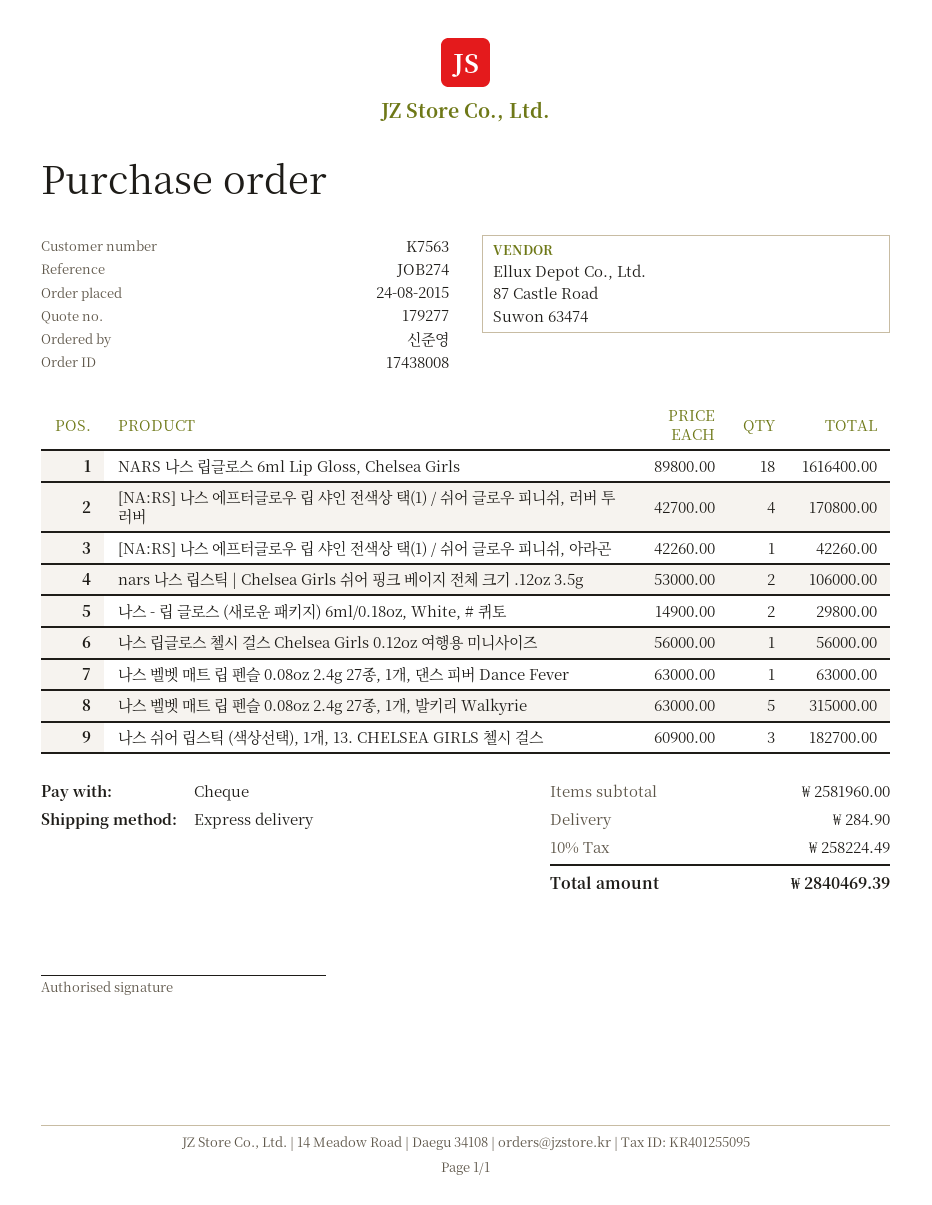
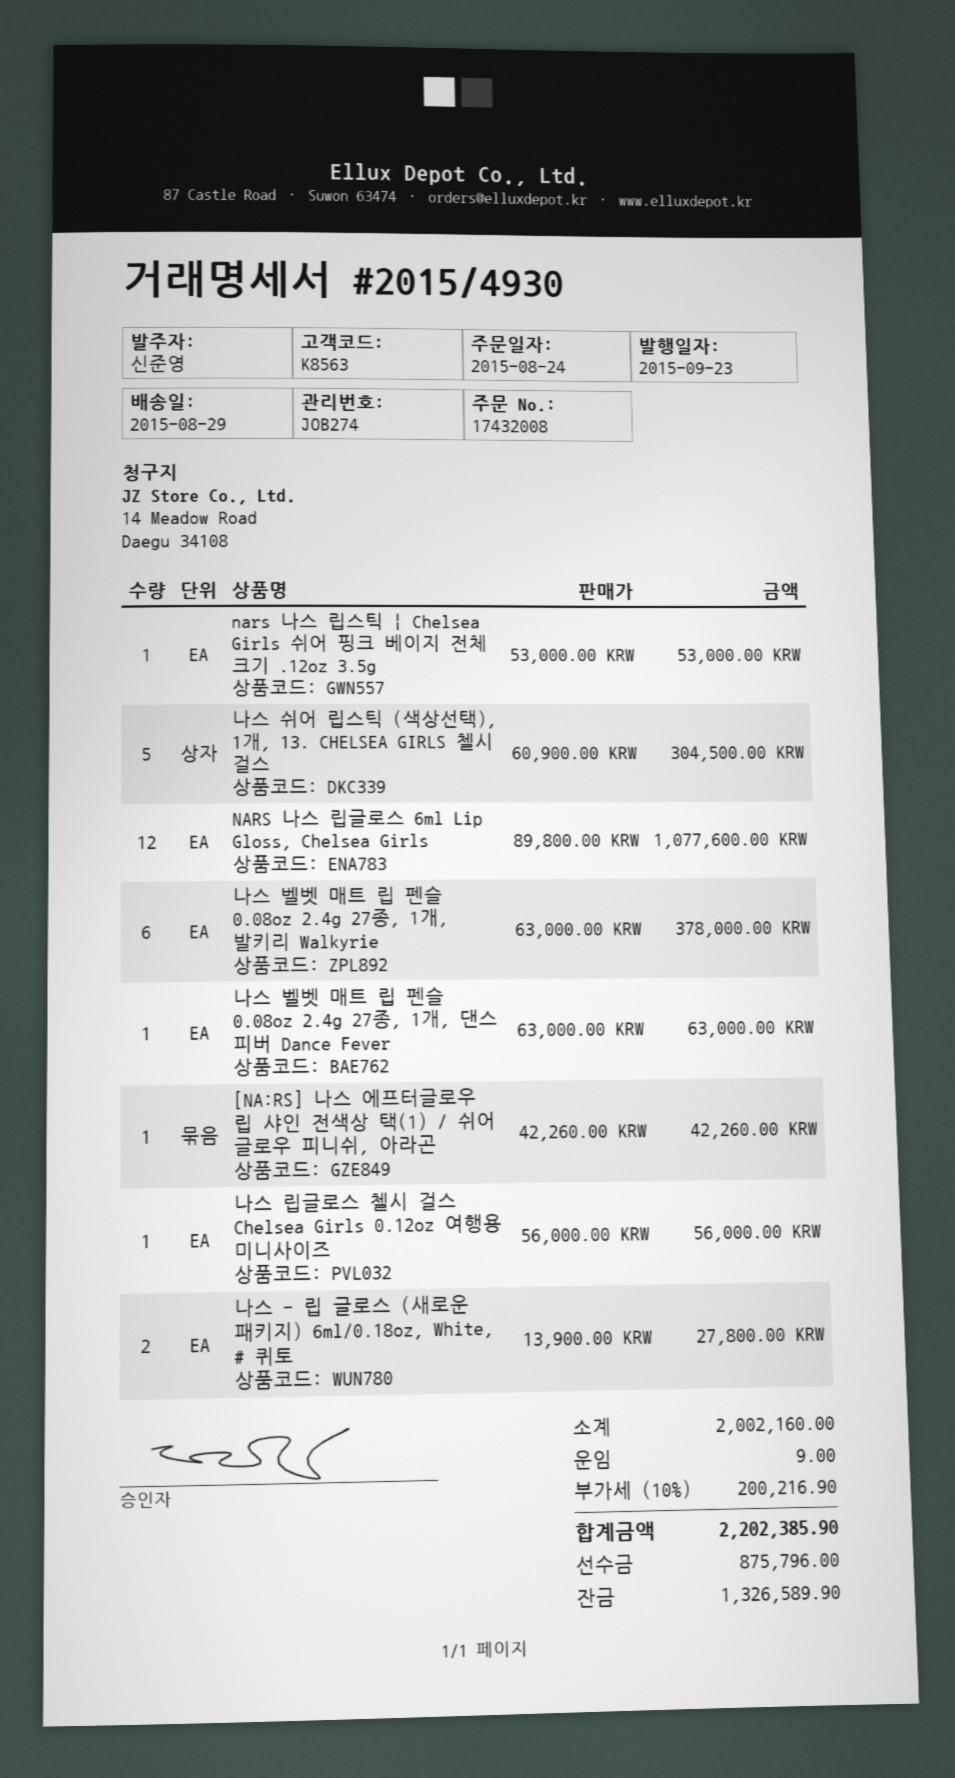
order number: 17438008 -> 17432008
customer number: K7563 -> K8563
NARS 나스 립글로스 6ml Lip Gloss, Chelsea Girls: 18 x 89800.00 = 1616400.00 -> 12 x 89800.00 = 1077600.00
[NA:RS] 나스 에프터글로우 립 샤인 전색상 택(1) / 쉬어 글로우 피니쉬, 러버 투 러버: 4 x 42700.00 = 170800.00 -> none
nars 나스 립스틱 | Chelsea Girls 쉬어 핑크 베이지 전체 크기 .12oz 3.5g: 2 x 53000.00 = 106000.00 -> 1 x 53000.00 = 53000.00
나스 - 립 글로스 (새로운 패키지) 6ml/0.18oz, White, # 퀴토: 2 x 14900.00 = 29800.00 -> 2 x 13900.00 = 27800.00
나스 벨벳 매트 립 펜슬 0.08oz 2.4g 27종, 1개, 발키리 Walkyrie: 5 x 63000.00 = 315000.00 -> 6 x 63000.00 = 378000.00
나스 쉬어 립스틱 (색상선택), 1개, 13. CHELSEA GIRLS 첼시 걸스: 3 x 60900.00 = 182700.00 -> 5 x 60900.00 = 304500.00
subtotal: 2581960.00 -> 2002160.00
shipping: 284.90 -> 9.00
tax: 10% = 258224.49 -> 10% = 200216.90
total: 2840469.39 -> 2202385.90

